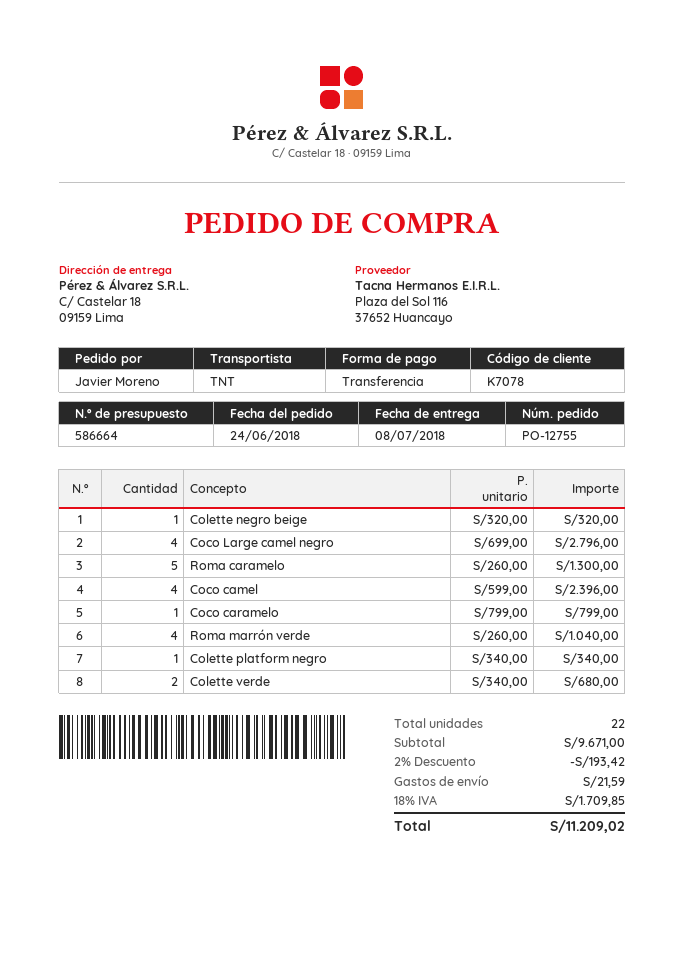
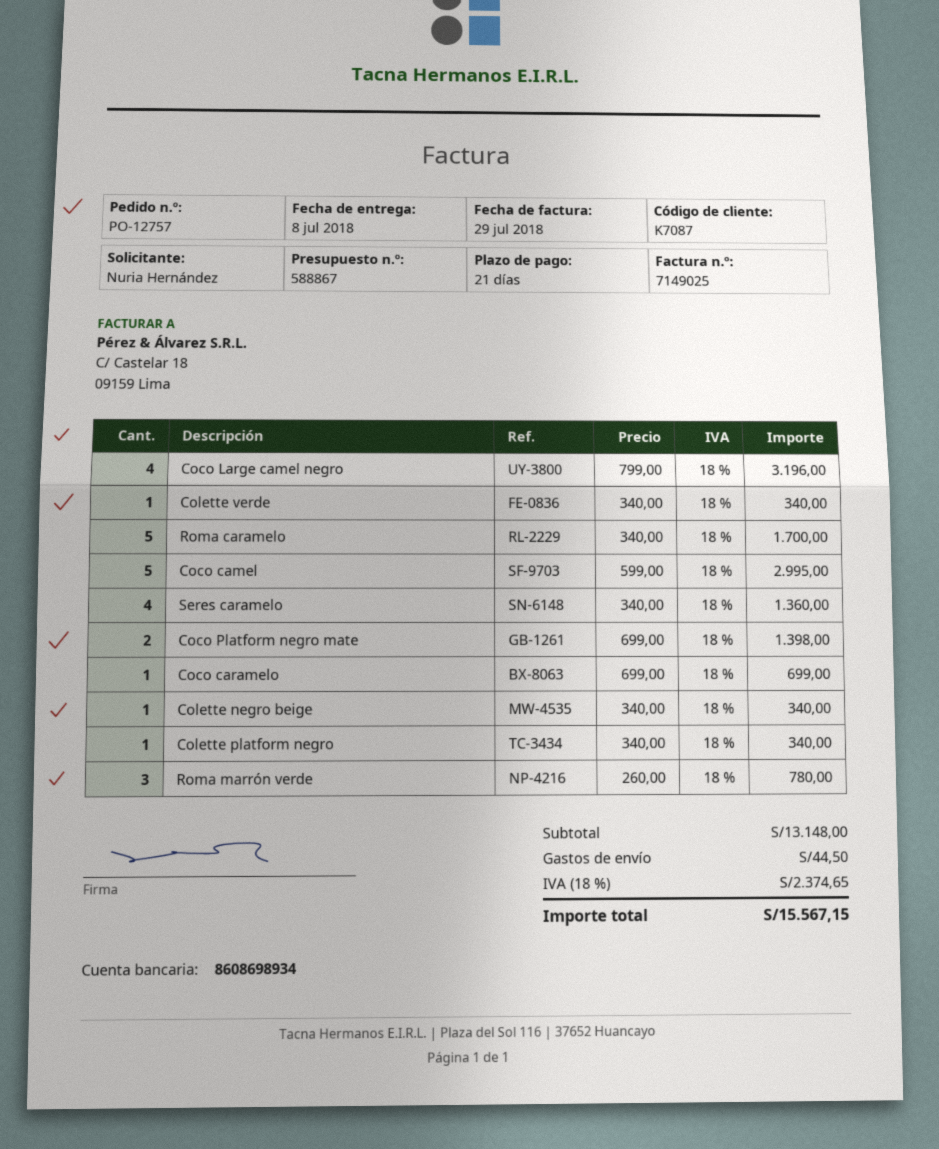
quote number: 586664 -> 588867
order number: PO-12755 -> PO-12757
customer number: K7078 -> K7087
ordered by: Javier Moreno -> Nuria Hernández
Colette negro beige: 1 x 320.00 = 320.00 -> 1 x 340.00 = 340.00
Coco Large camel negro: 4 x 699.00 = 2796.00 -> 4 x 799.00 = 3196.00
Roma caramelo: 5 x 260.00 = 1300.00 -> 5 x 340.00 = 1700.00
Coco camel: 4 x 599.00 = 2396.00 -> 5 x 599.00 = 2995.00
Coco caramelo: 1 x 799.00 = 799.00 -> 1 x 699.00 = 699.00
Roma marrón verde: 4 x 260.00 = 1040.00 -> 3 x 260.00 = 780.00
Colette verde: 2 x 340.00 = 680.00 -> 1 x 340.00 = 340.00
Seres caramelo: none -> 4 x 340.00 = 1360.00
Coco Platform negro mate: none -> 2 x 699.00 = 1398.00
subtotal: 9671.00 -> 13148.00
discount: 2% = 193.42 -> none
shipping: 21.59 -> 44.50
tax: 18% = 1709.85 -> 18% = 2374.65
total: 11209.02 -> 15567.15

